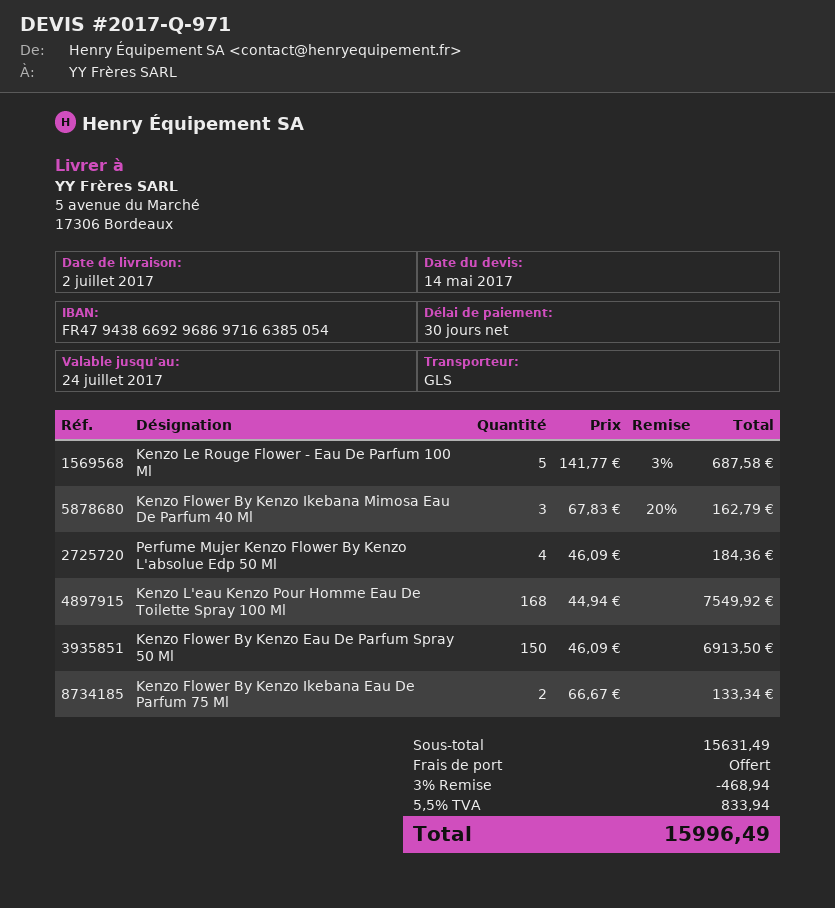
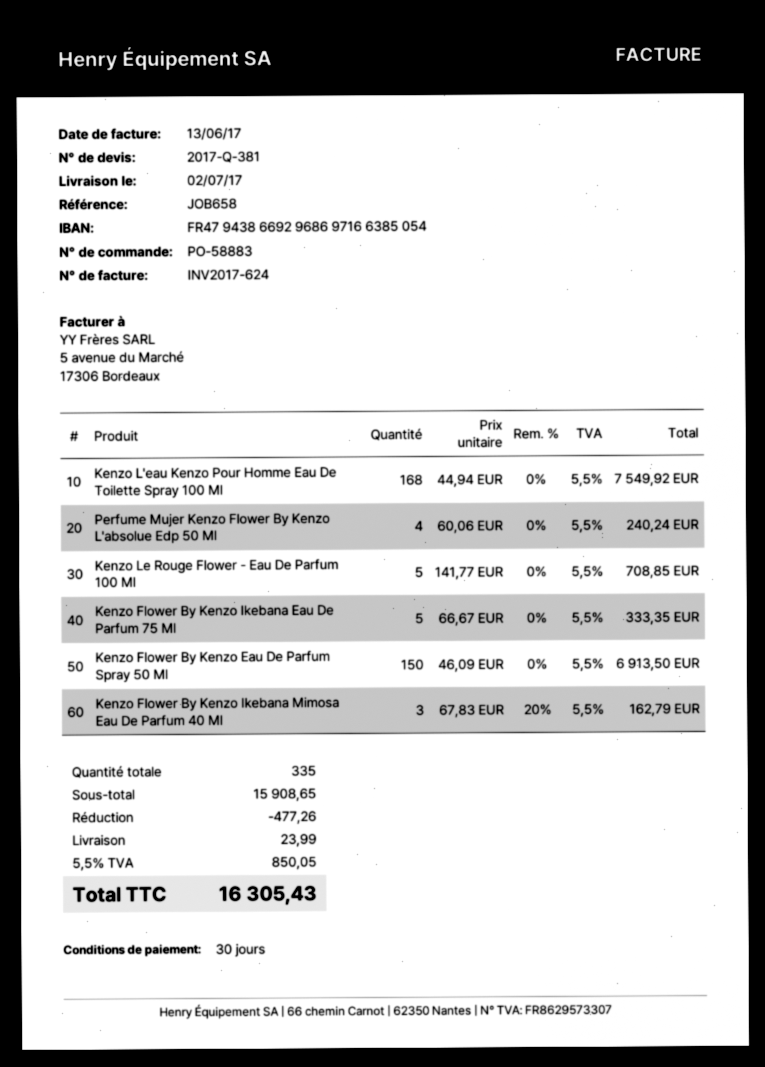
quote number: 2017-Q-971 -> 2017-Q-381
Kenzo Le Rouge Flower - Eau De Parfum 100 Ml: 5 x 141.77 - 3% = 687.58 -> 5 x 141.77 = 708.85
Perfume Mujer Kenzo Flower By Kenzo L'absolue Edp 50 Ml: 4 x 46.09 = 184.36 -> 4 x 60.06 = 240.24
Kenzo Flower By Kenzo Ikebana Eau De Parfum 75 Ml: 2 x 66.67 = 133.34 -> 5 x 66.67 = 333.35
subtotal: 15631.49 -> 15908.65
discount: 468.94 -> 477.26
shipping: 0.00 -> 23.99
tax: 5.5% = 833.94 -> 5.5% = 850.05
total: 15996.49 -> 16305.43

